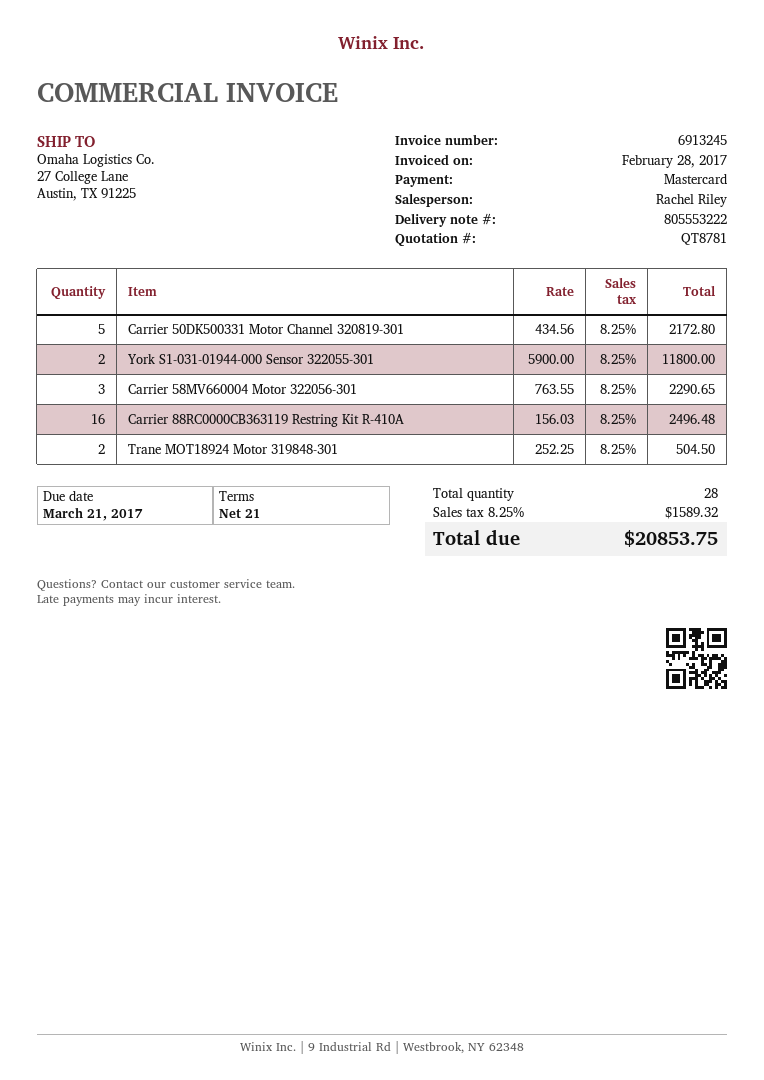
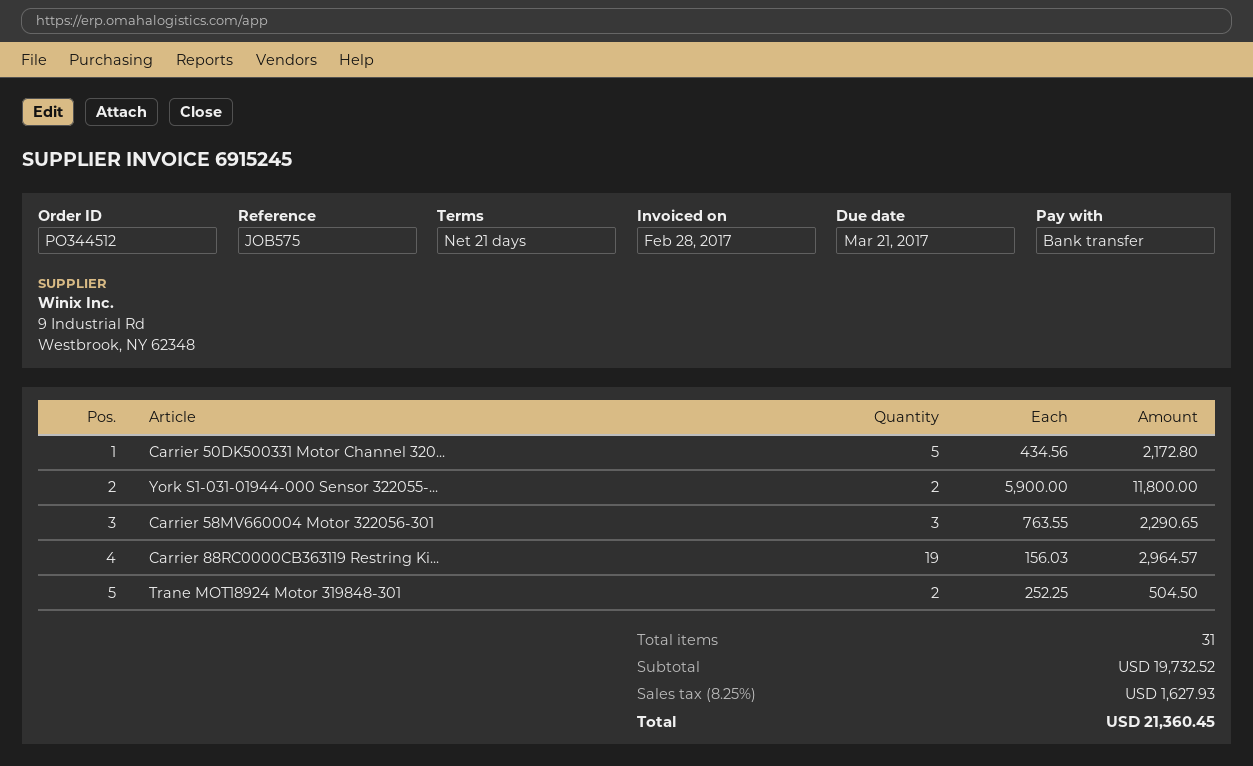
invoice number: 6913245 -> 6915245
payment method: Mastercard -> bank transfer
Carrier 88RC0000CB363119 Restring Kit R-410A: 16 x 156.03 = 2496.48 -> 19 x 156.03 = 2964.57
total quantity: 28 -> 31
tax: 8.25% = 1589.32 -> 8.25% = 1627.93
total: 20853.75 -> 21360.45

